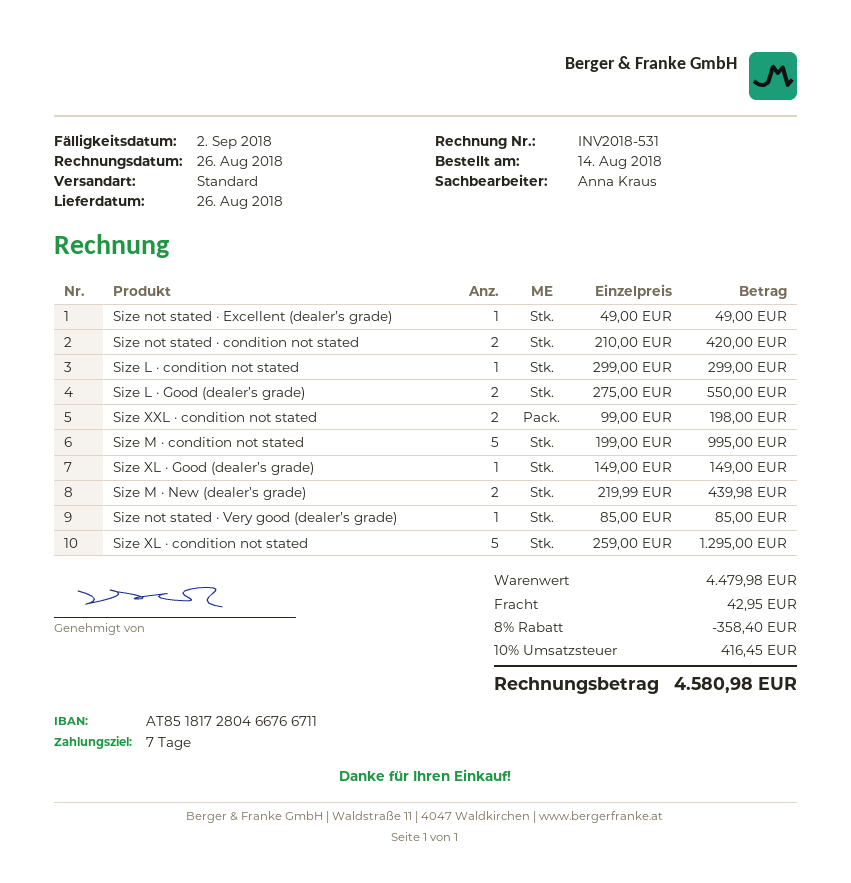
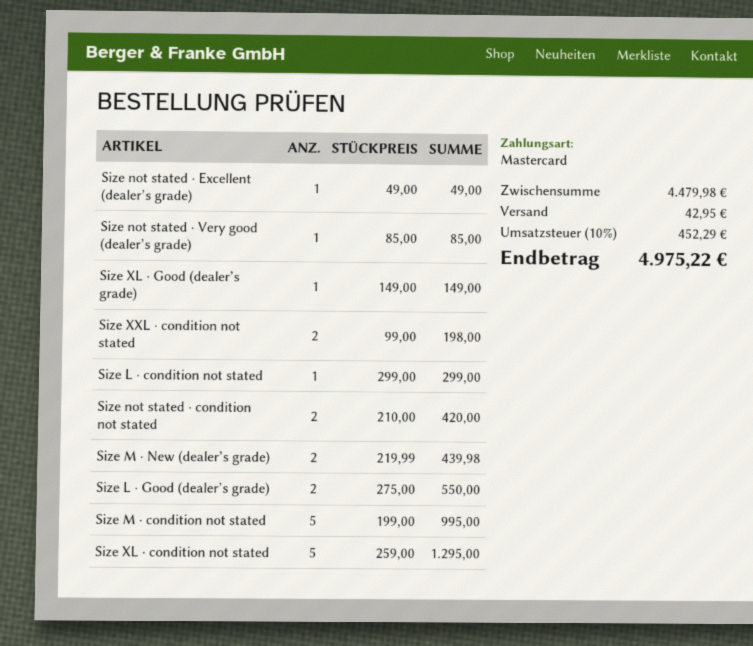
discount: 8% = 358.40 -> none
tax: 10% = 416.45 -> 10% = 452.29
total: 4580.98 -> 4975.22

